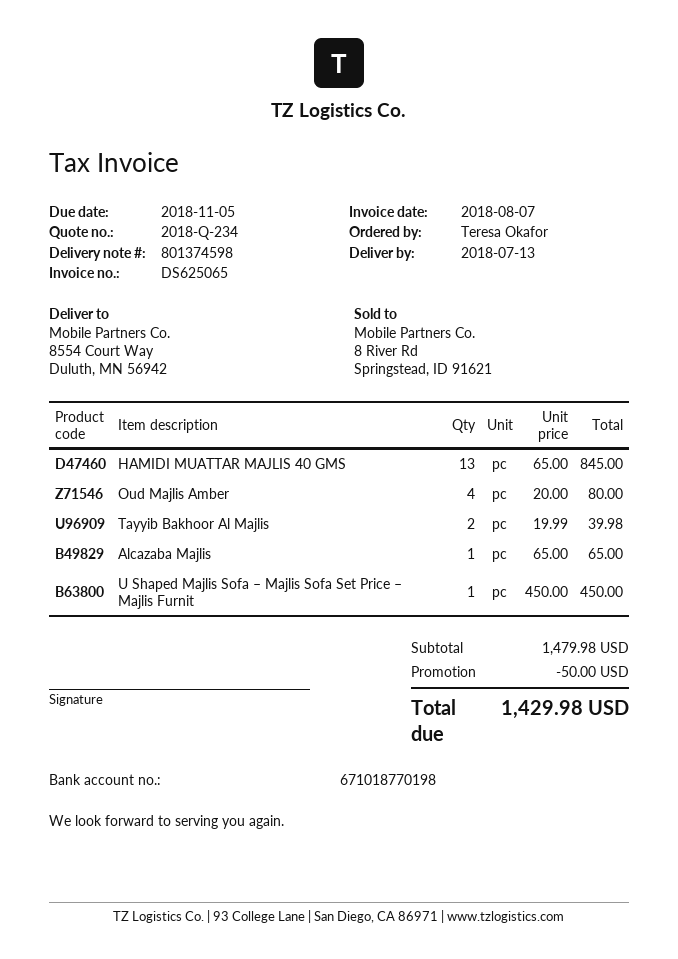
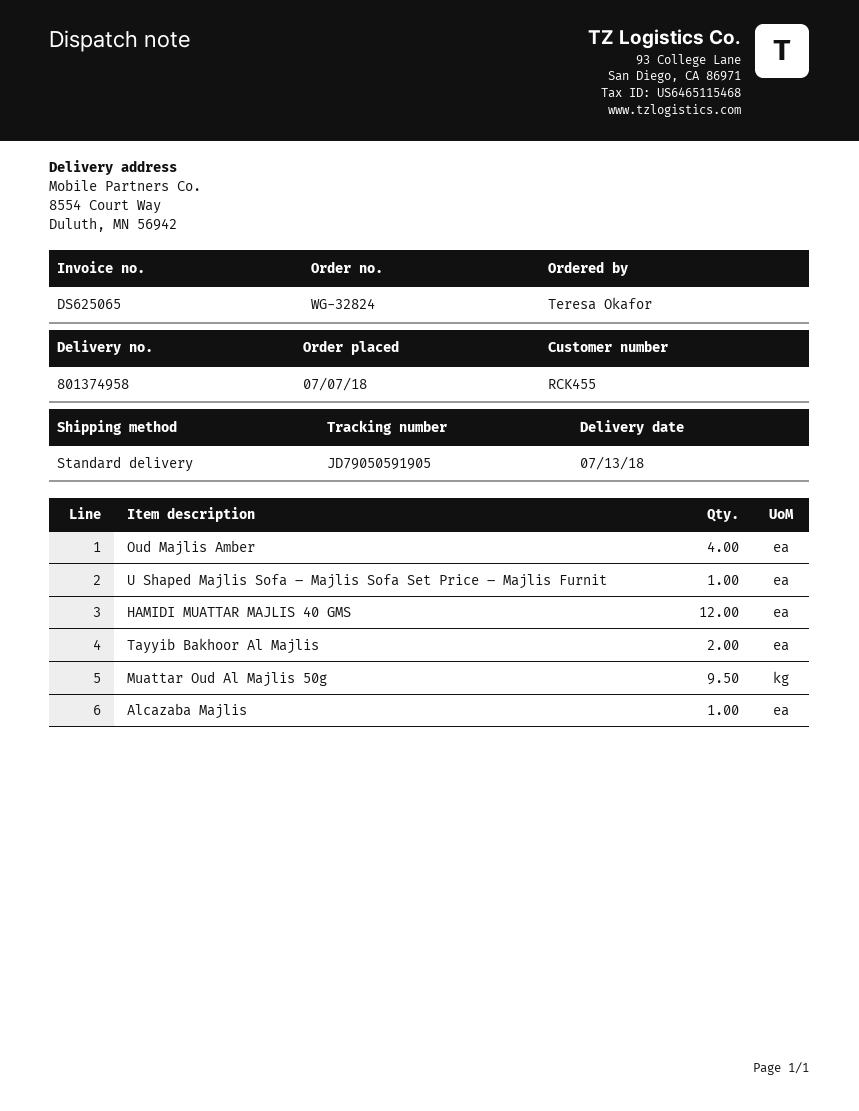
delivery note number: 801374598 -> 801374958
HAMIDI MUATTAR MAJLIS 40 GMS: 13 -> 12
Muattar Oud Al Majlis 50g: none -> 9.5

